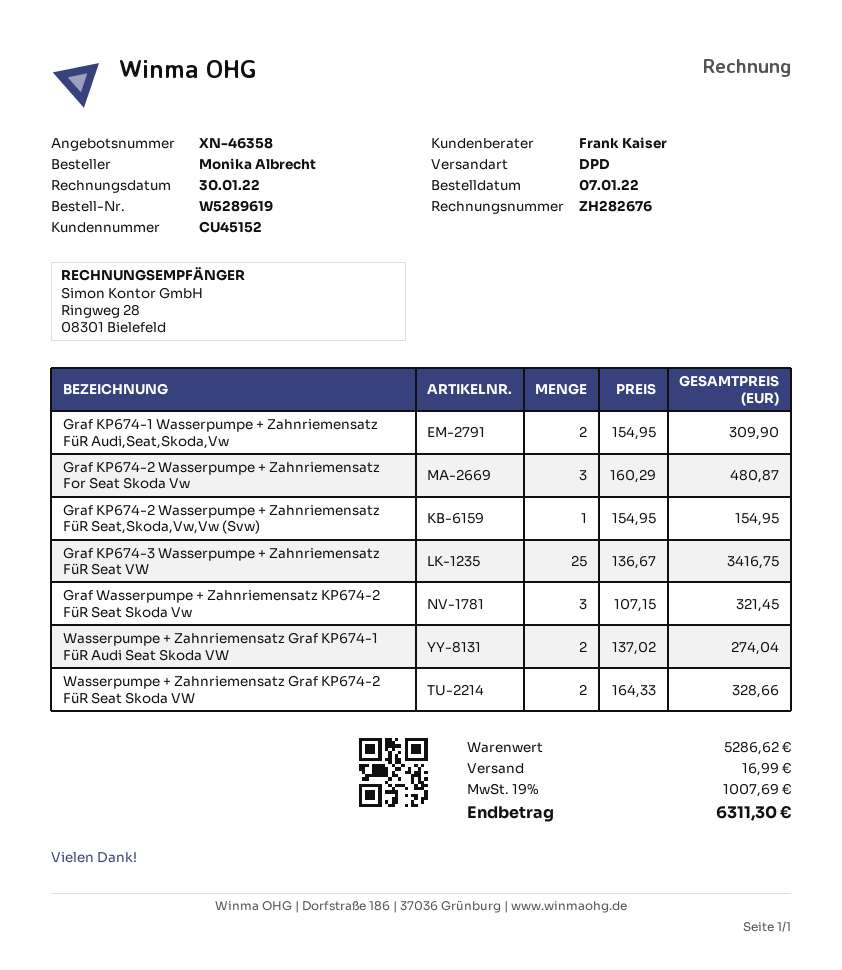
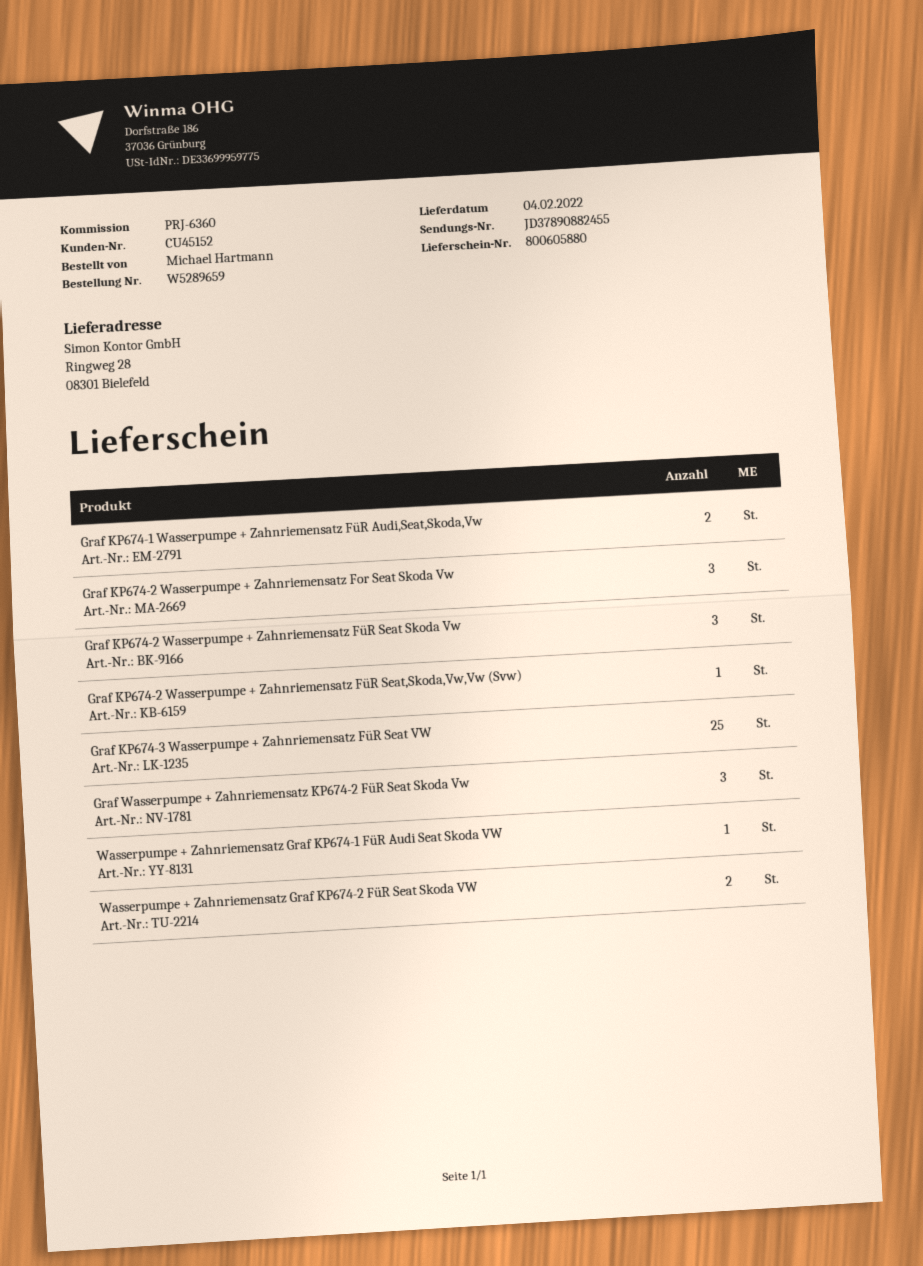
order number: W5289619 -> W5289659
ordered by: Monika Albrecht -> Michael Hartmann
Wasserpumpe + Zahnriemensatz Graf KP674-1 FüR Audi Seat Skoda VW: 2 -> 1
Graf KP674-2 Wasserpumpe + Zahnriemensatz FüR Seat Skoda Vw: none -> 3

